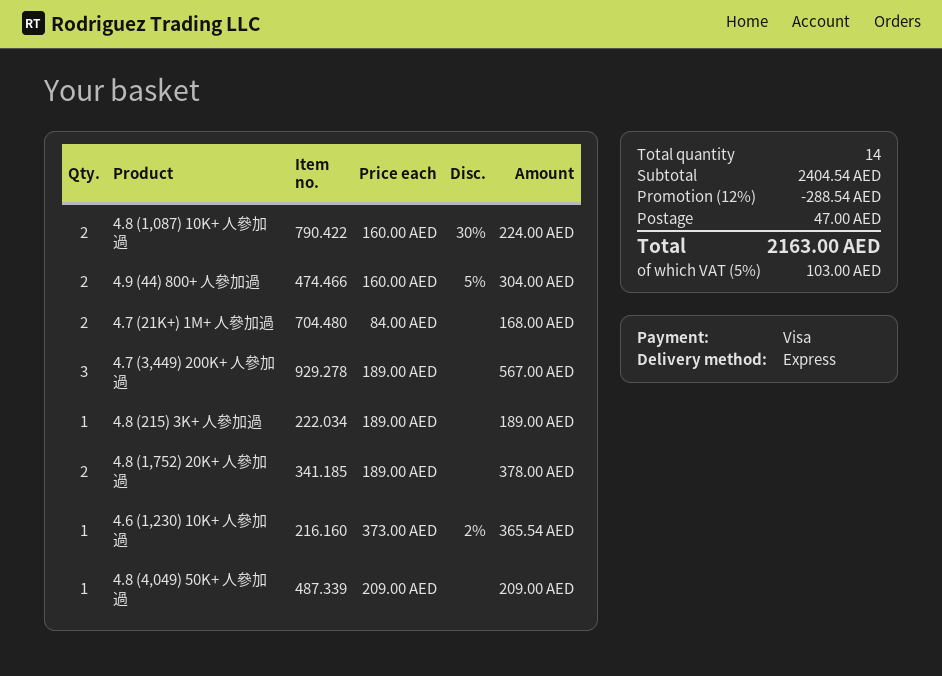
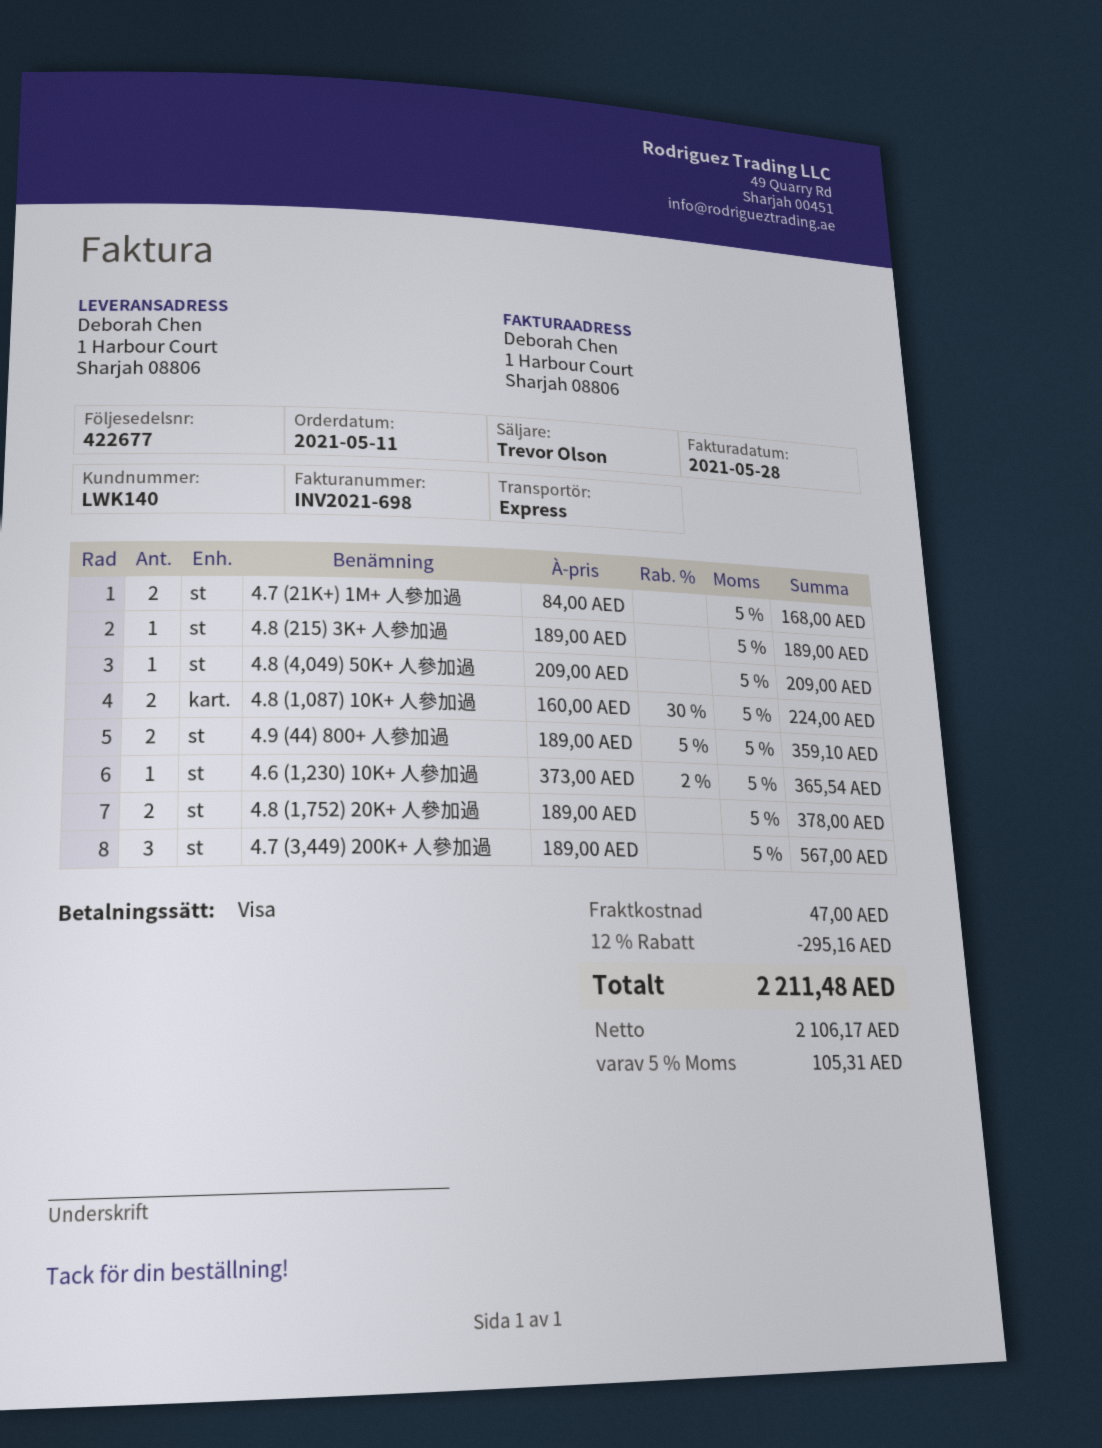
4.9 (44) 800+ 人參加過: 2 x 160.00 - 5% = 304.00 -> 2 x 189.00 - 5% = 359.10
discount: 12% = 288.54 -> 12% = 295.16
tax: 5% = 103.00 -> 5% = 105.31
total: 2163.00 -> 2211.48

